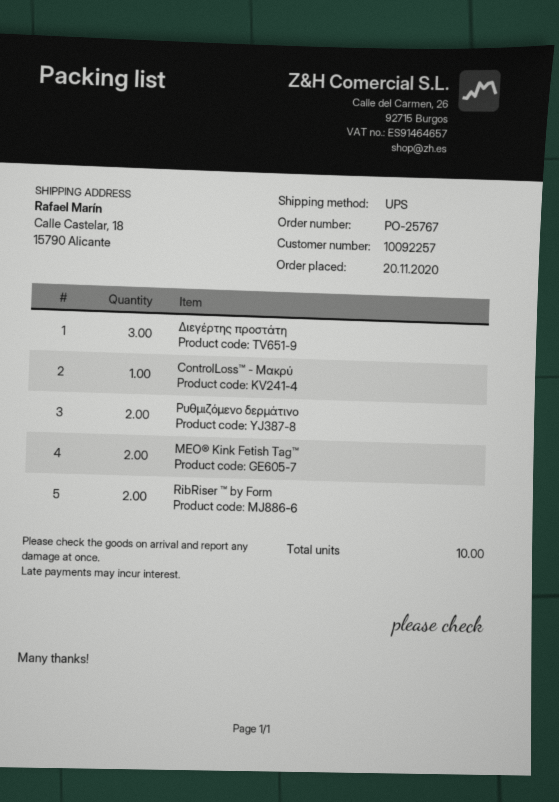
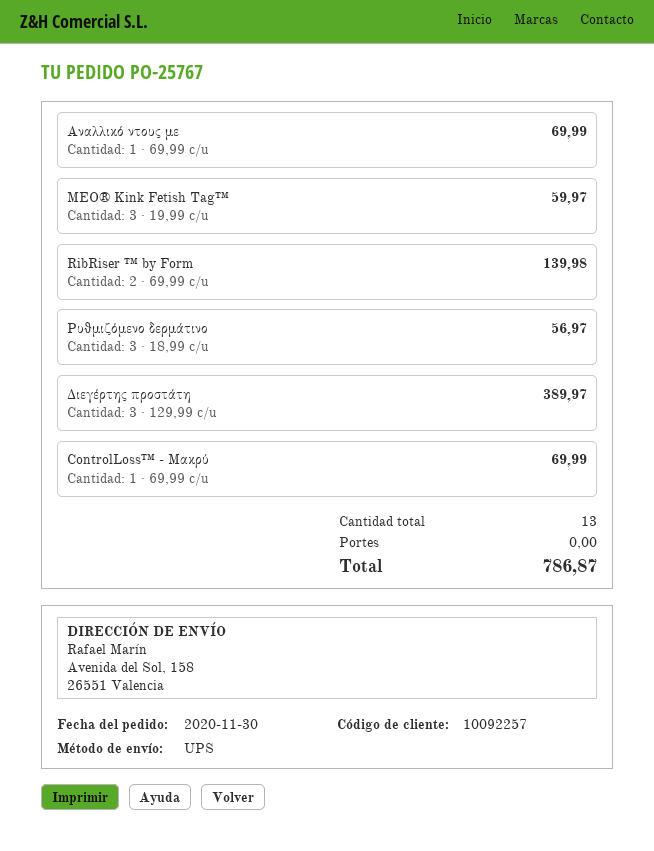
order date: 2020-11-20 -> 2020-11-30
ship to: Calle Castelar, 18, 15790 Alicante -> Avenida del Sol, 158, 26551 Valencia
Ρυθμιζόμενο δερμάτινο: 2 -> 3
MEO® Kink Fetish Tag™: 2 -> 3
Αναλλικό ντους με: none -> 1
total quantity: 10 -> 13

